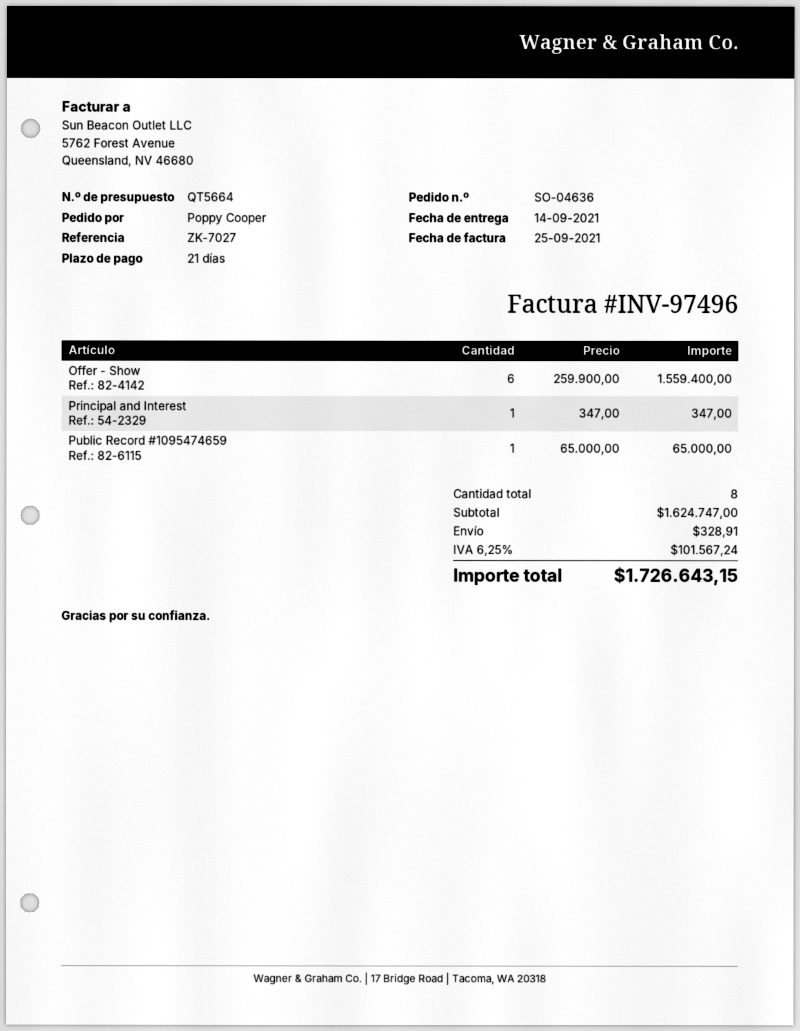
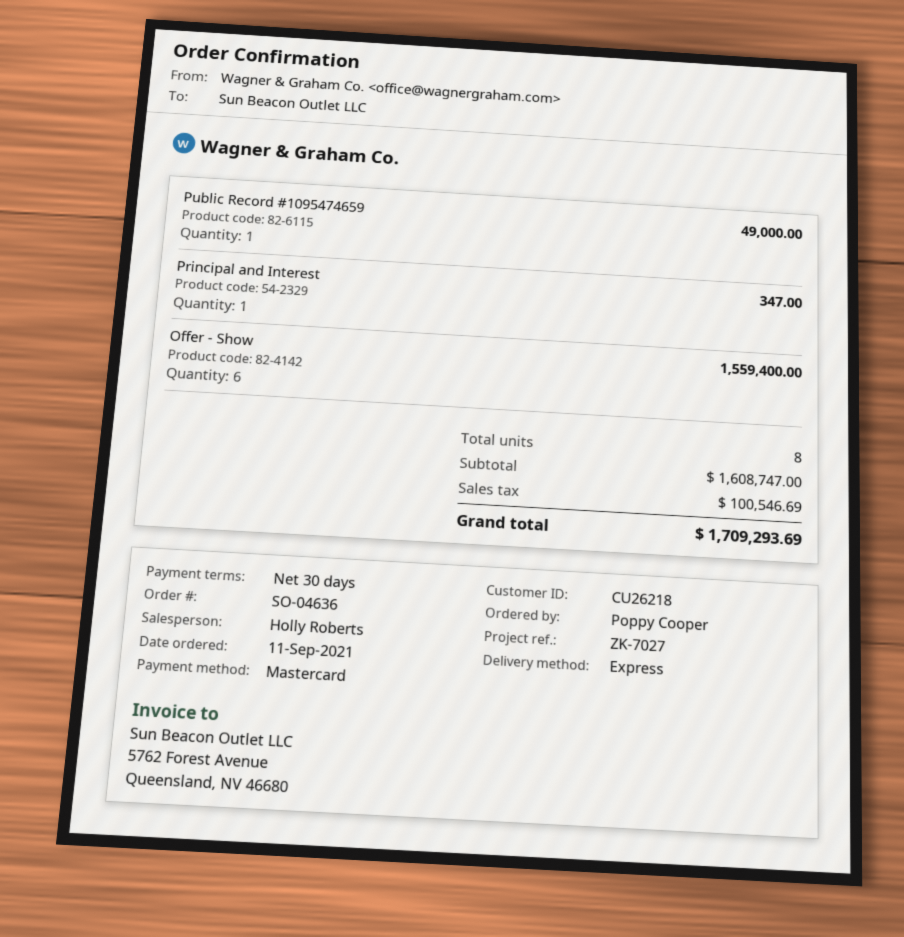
payment terms: 21 days -> 30 days
Public Record #1095474659: 1 for 65000.00 -> 1 for 49000.00
subtotal: 1624747.00 -> 1608747.00
shipping: 328.91 -> none
tax: 101567.24 -> 100546.69
total: 1726643.15 -> 1709293.69

